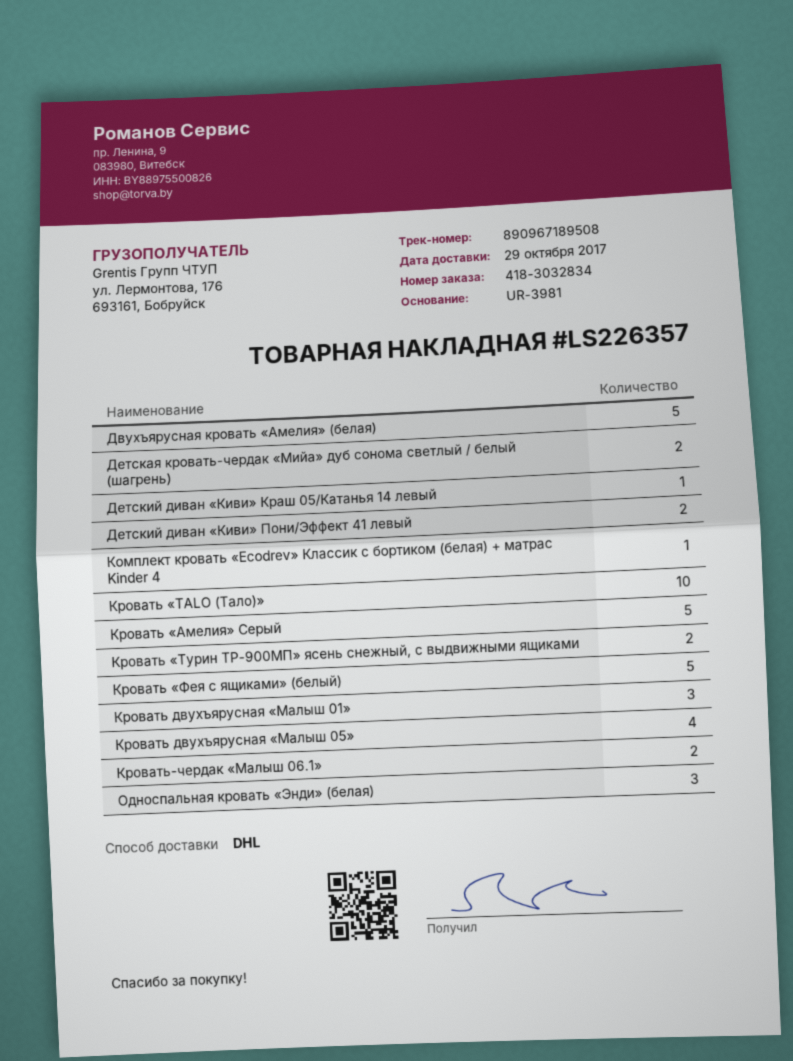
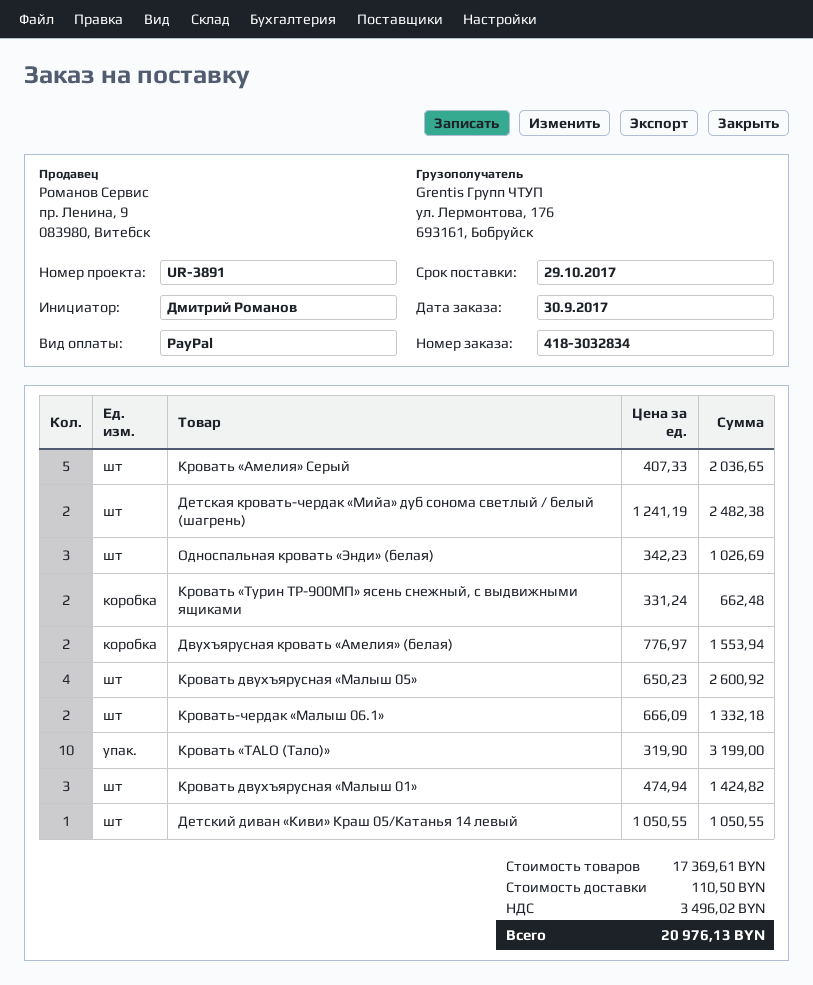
reference: UR-3981 -> UR-3891
Двухъярусная кровать «Амелия» (белая): 5 -> 2
Детский диван «Киви» Пони/Эффект 41 левый: 2 -> none
Комплект кровать «Ecodrev» Классик с бортиком (белая) + матрас Kinder 4: 1 -> none
Кровать «Фея с ящиками» (белый): 5 -> none

